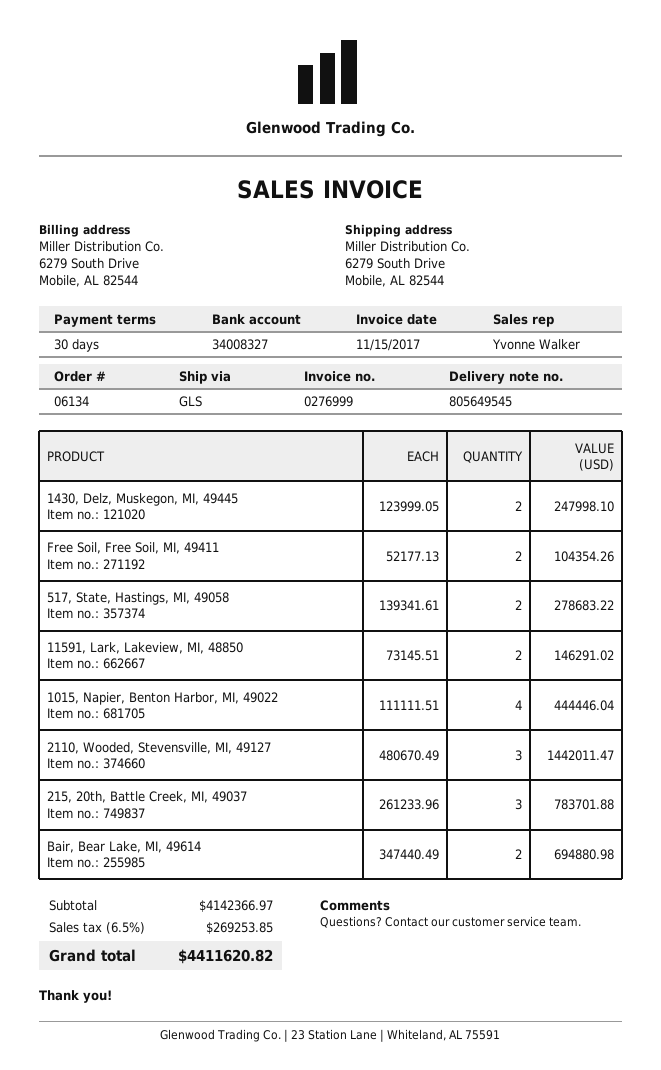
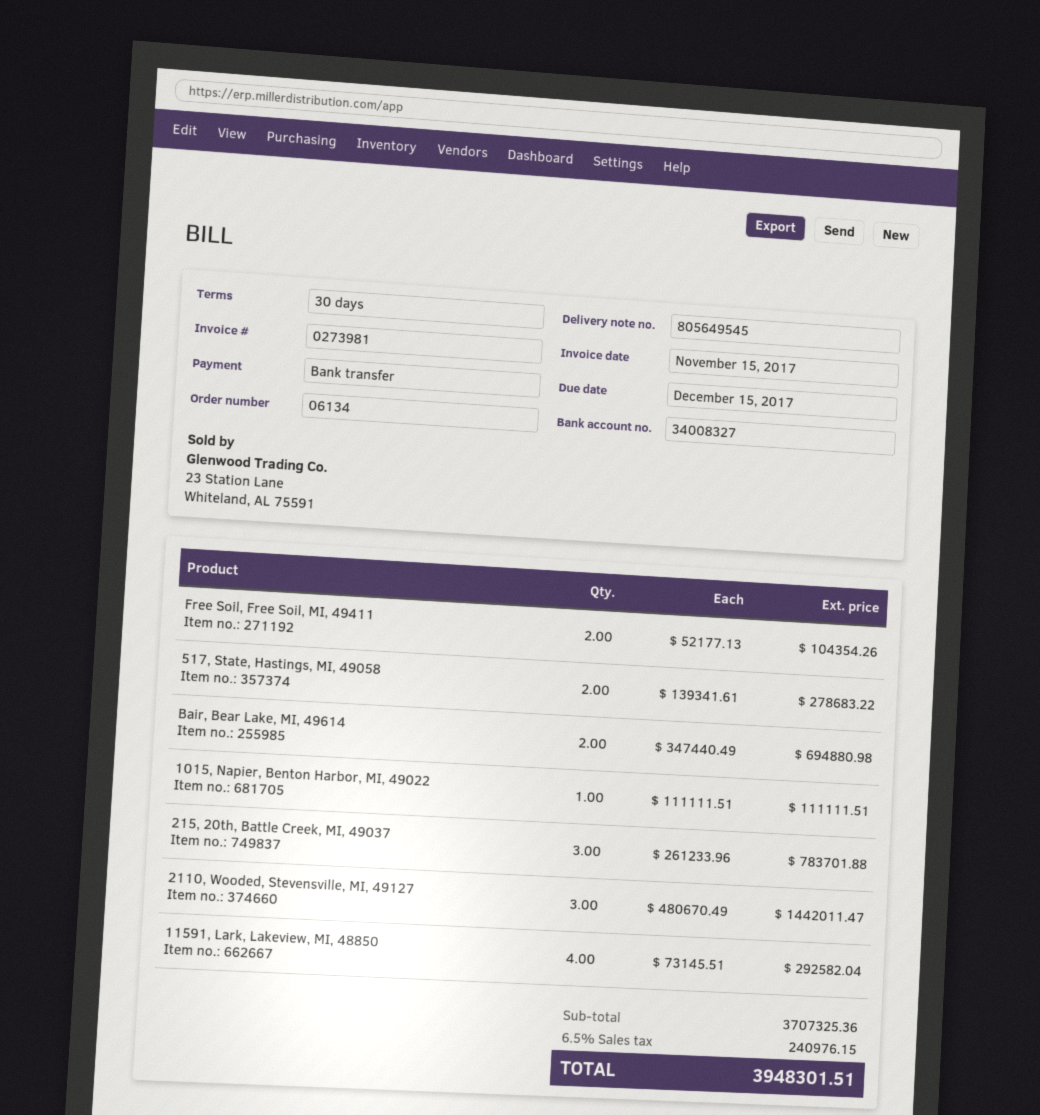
invoice number: 0276999 -> 0273981
1430, Delz, Muskegon, MI, 49445: 2 x 123999.05 = 247998.10 -> none
11591, Lark, Lakeview, MI, 48850: 2 x 73145.51 = 146291.02 -> 4 x 73145.51 = 292582.04
1015, Napier, Benton Harbor, MI, 49022: 4 x 111111.51 = 444446.04 -> 1 x 111111.51 = 111111.51
subtotal: 4142366.97 -> 3707325.36
tax: 6.5% = 269253.85 -> 6.5% = 240976.15
total: 4411620.82 -> 3948301.51

